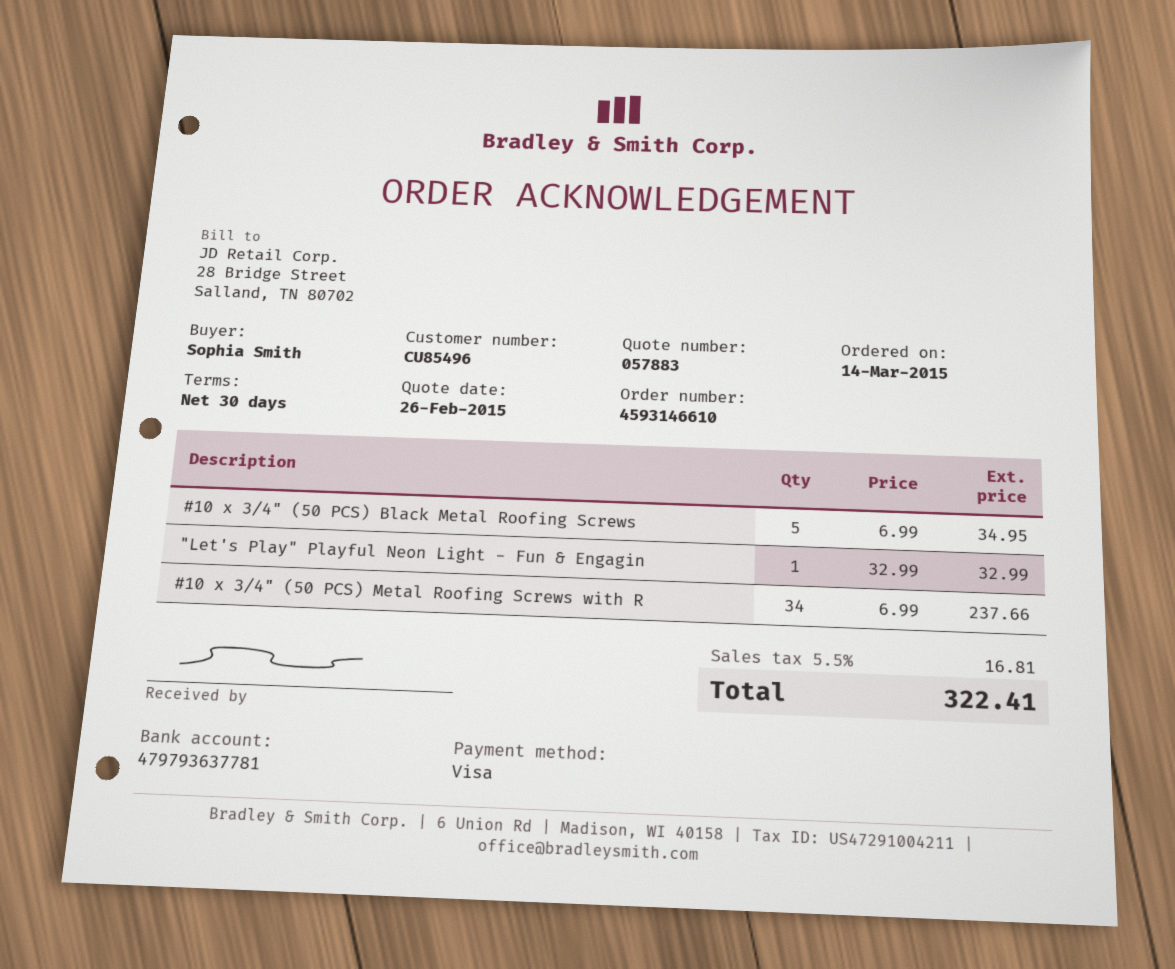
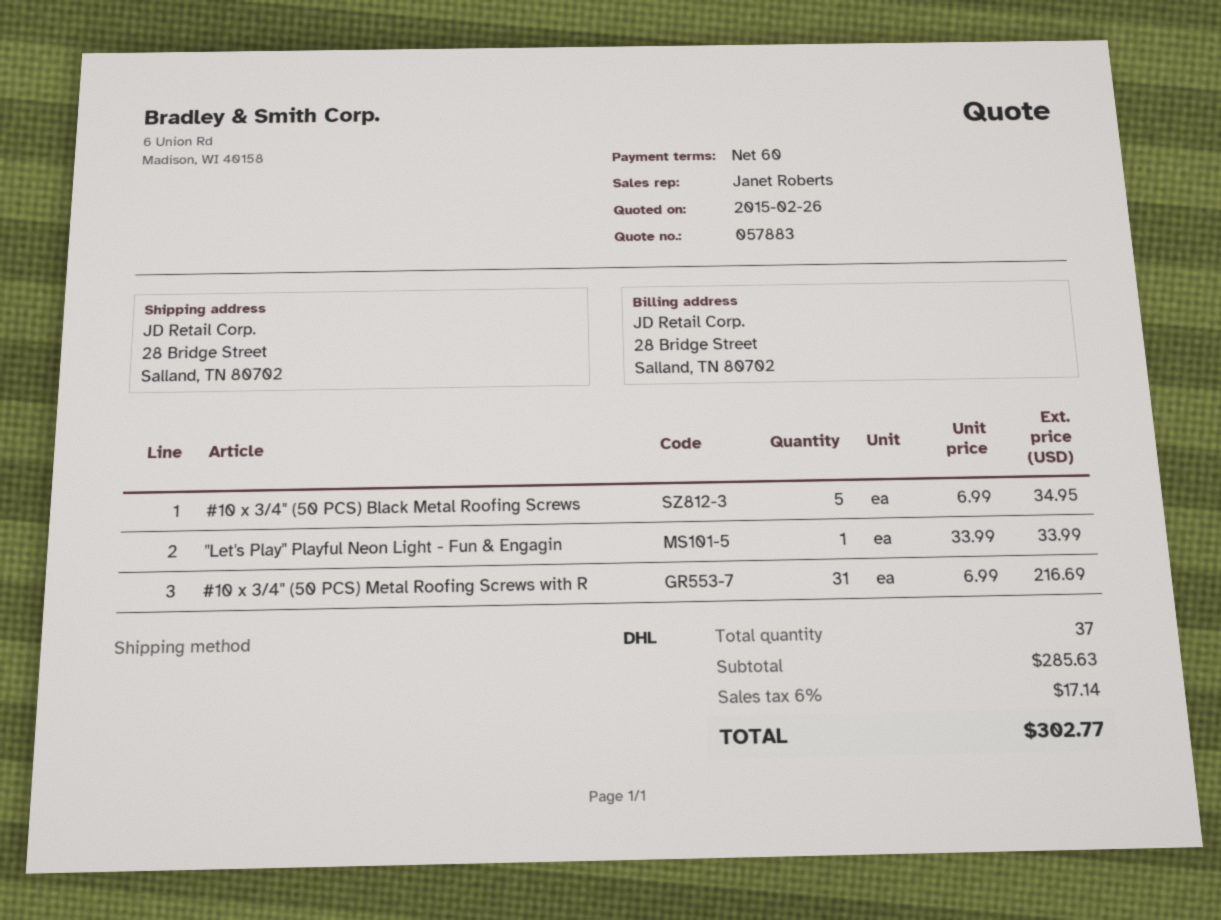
payment terms: 30 days -> 60 days
"Let's Play" Playful Neon Light - Fun & Engagin: 1 x 32.99 = 32.99 -> 1 x 33.99 = 33.99
#10 x 3/4" (50 PCS) Metal Roofing Screws with R: 34 x 6.99 = 237.66 -> 31 x 6.99 = 216.69
tax: 5.5% = 16.81 -> 6% = 17.14
total: 322.41 -> 302.77

